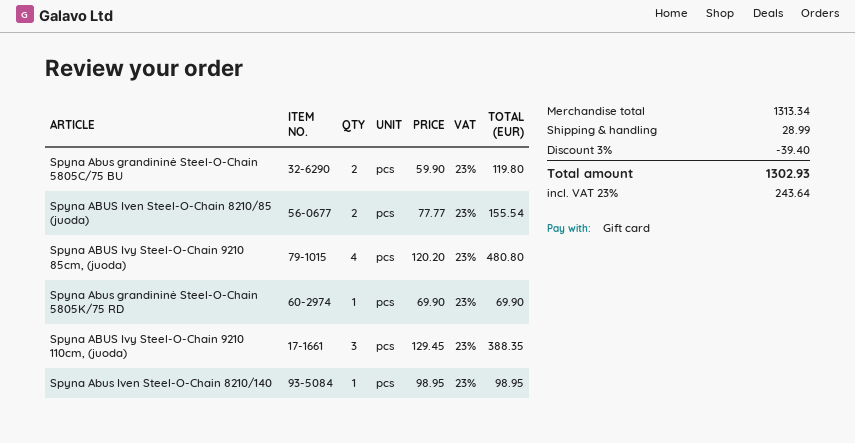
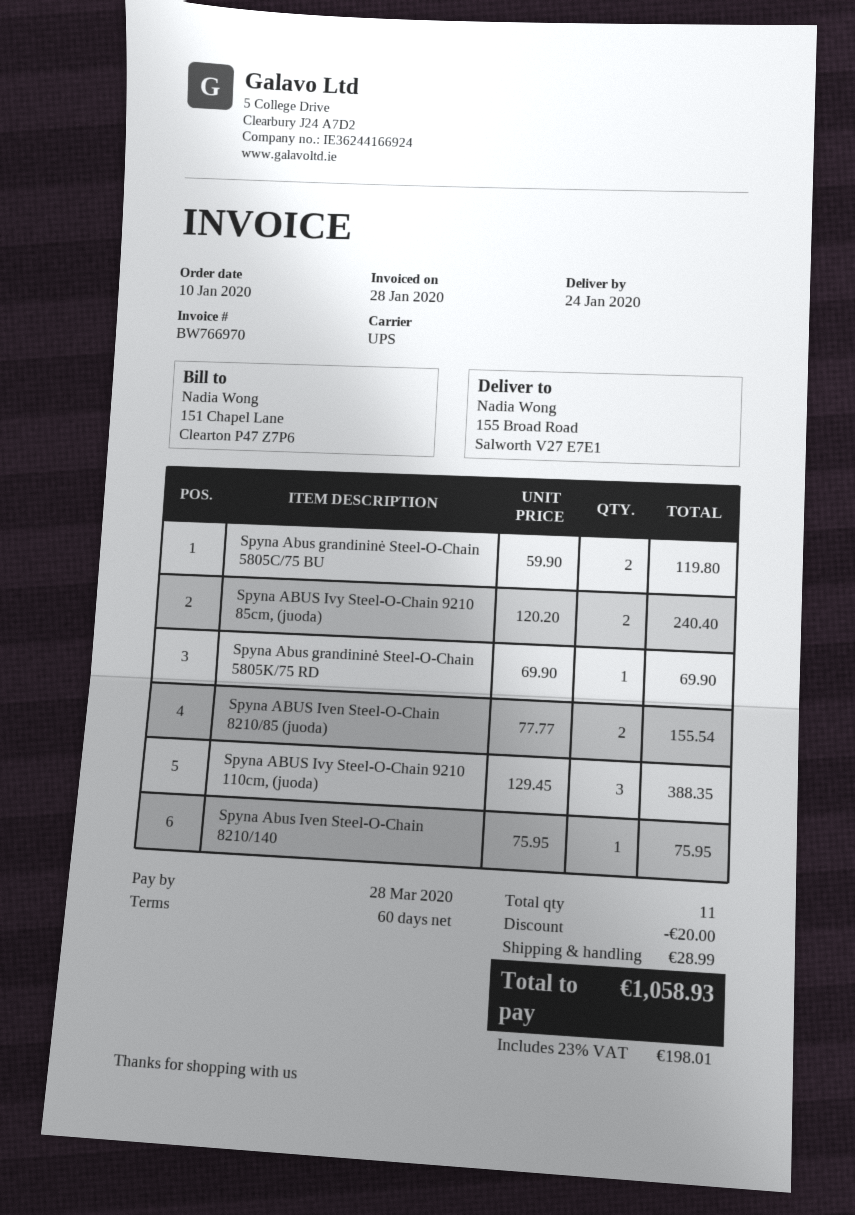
Spyna ABUS Ivy Steel-O-Chain 9210 85cm, (juoda): 4 x 120.20 = 480.80 -> 2 x 120.20 = 240.40
Spyna Abus Iven Steel-O-Chain 8210/140: 1 x 98.95 = 98.95 -> 1 x 75.95 = 75.95
discount: 39.40 -> 20.00
tax: 23% = 243.64 -> 23% = 198.01
total: 1302.93 -> 1058.93

